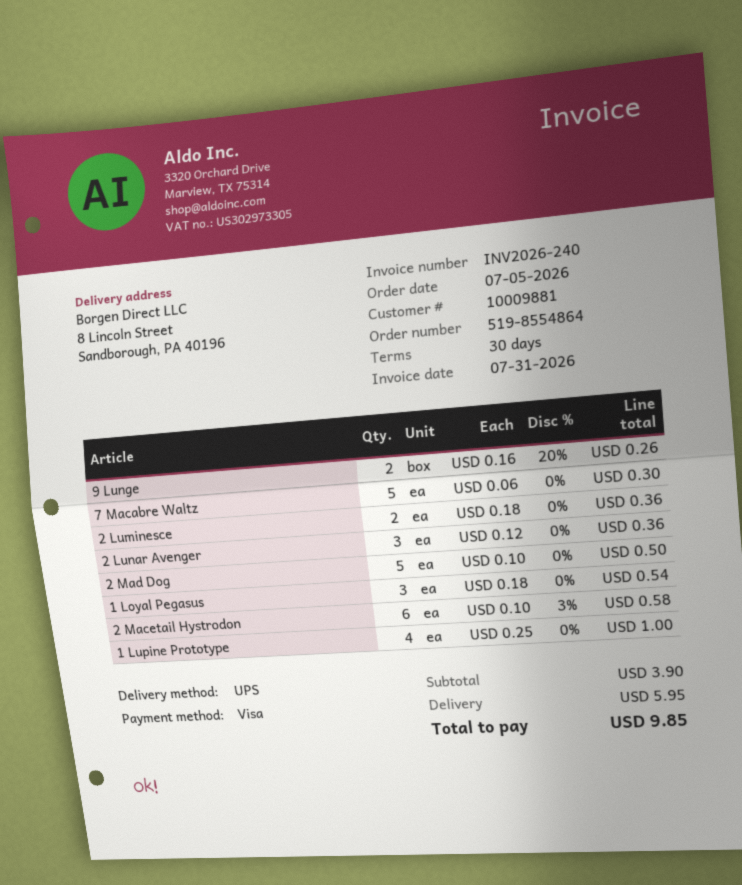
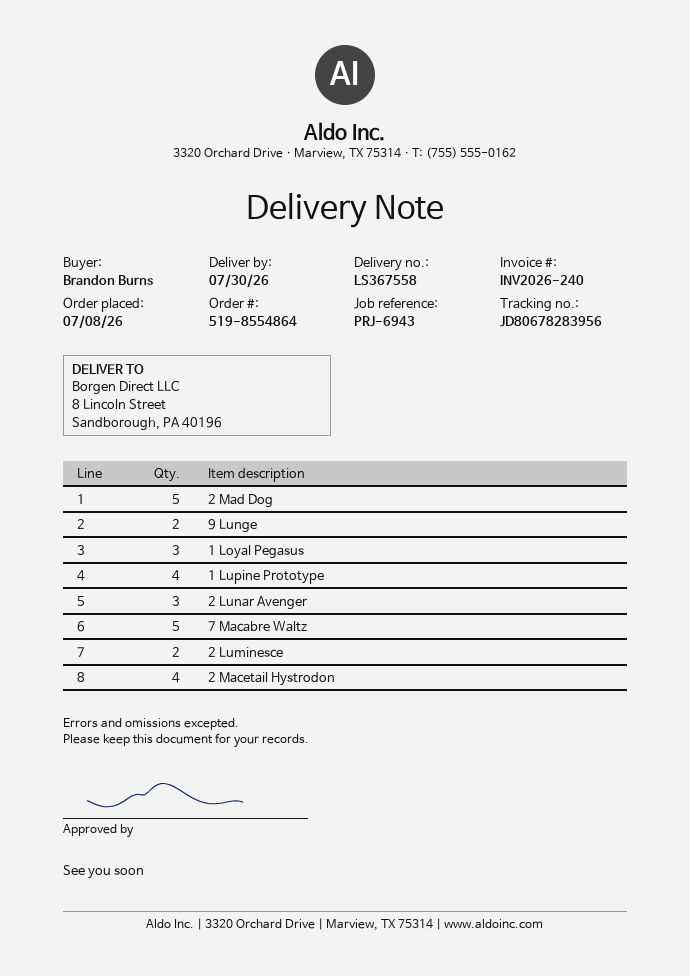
order date: 2026-07-05 -> 2026-07-08
2 Macetail Hystrodon: 6 -> 4

